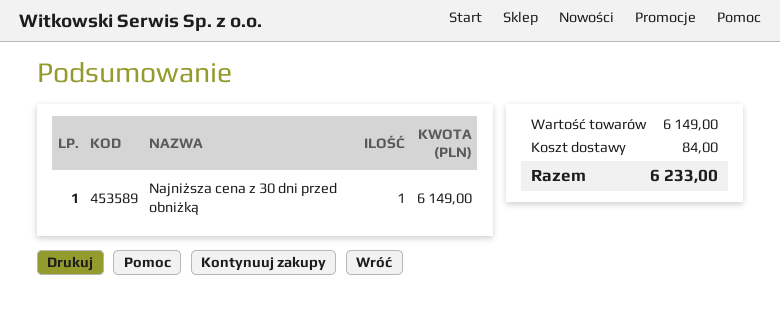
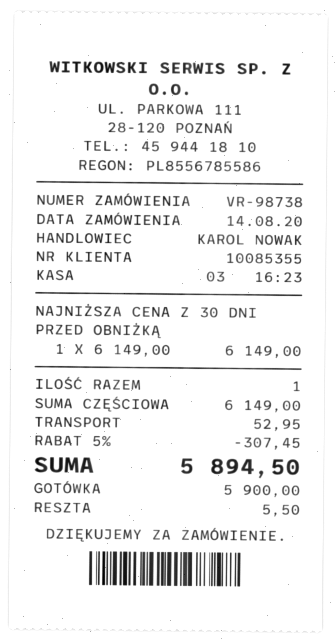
discount: none -> 5% = 307.45
shipping: 84.00 -> 52.95
total: 6233.00 -> 5894.50

